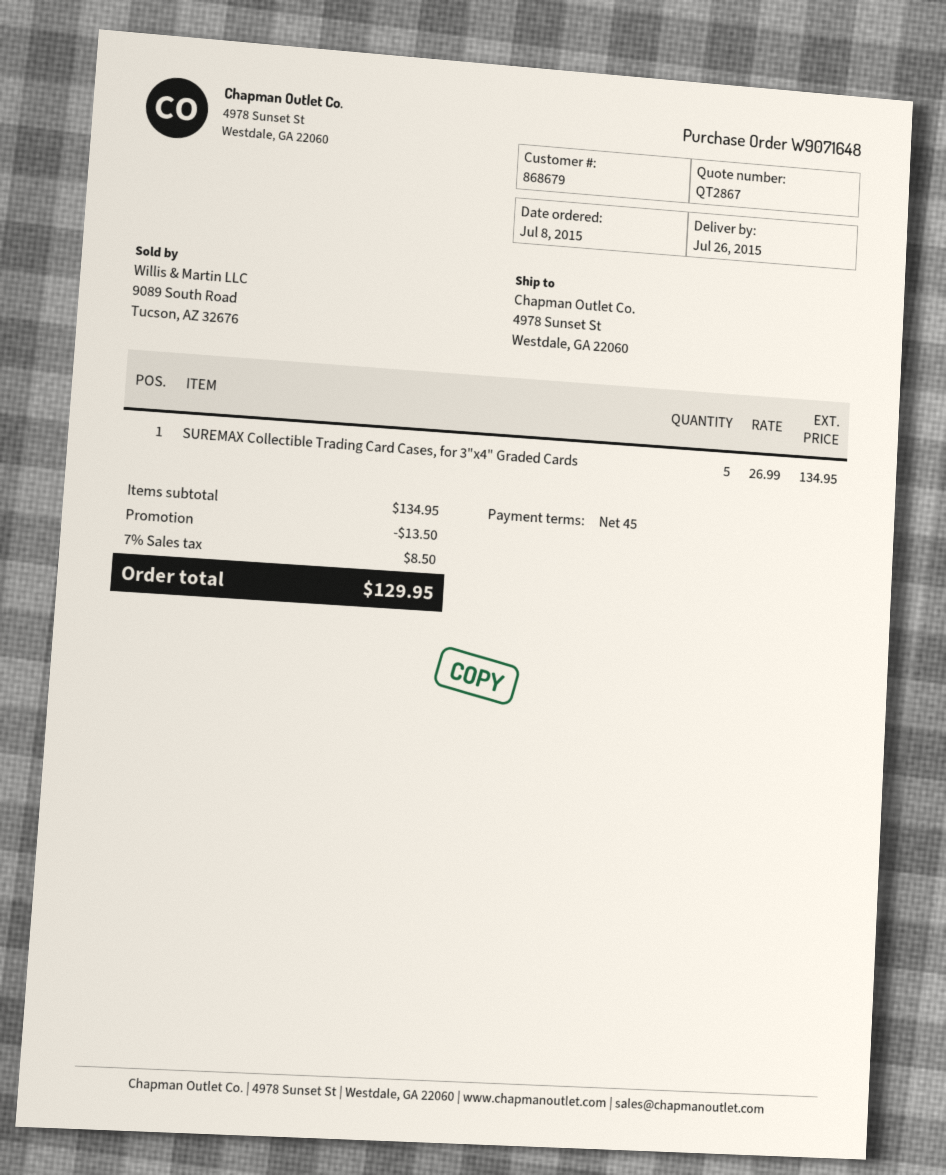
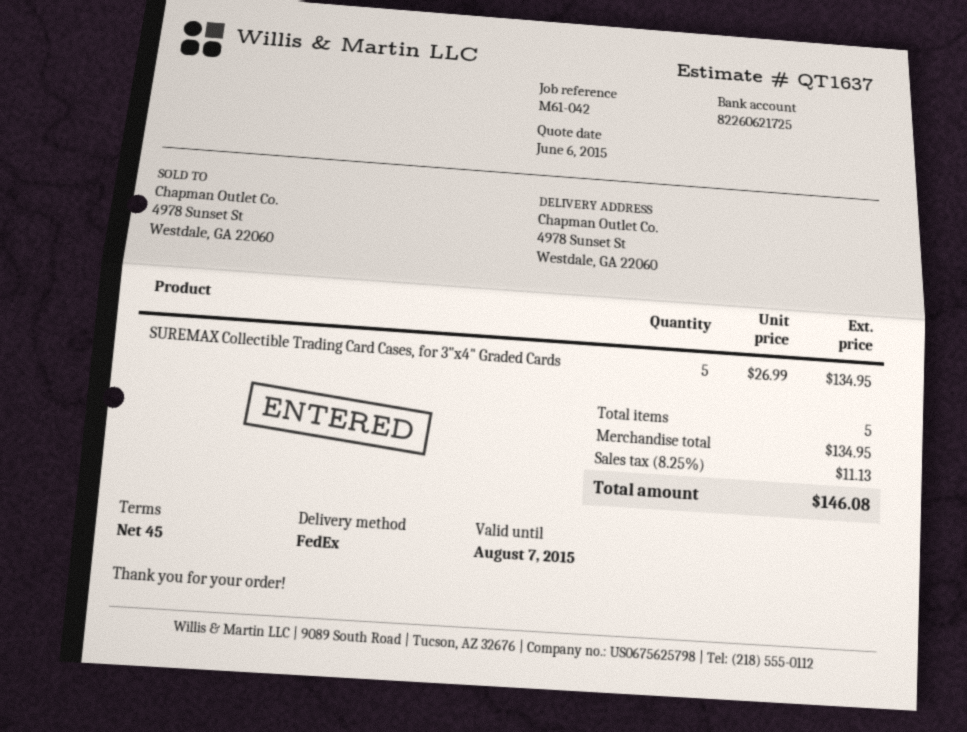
quote number: QT2867 -> QT1637
discount: 13.50 -> none
tax: 7% = 8.50 -> 8.25% = 11.13
total: 129.95 -> 146.08

